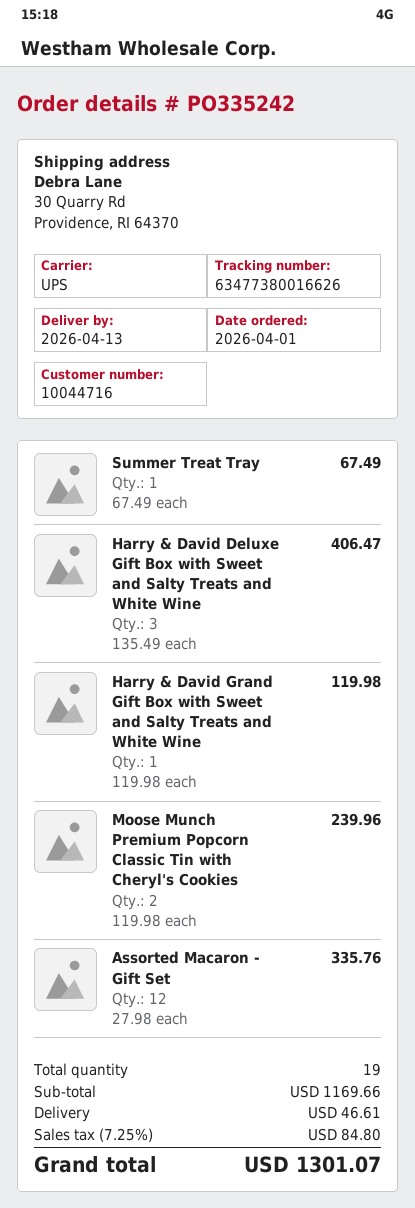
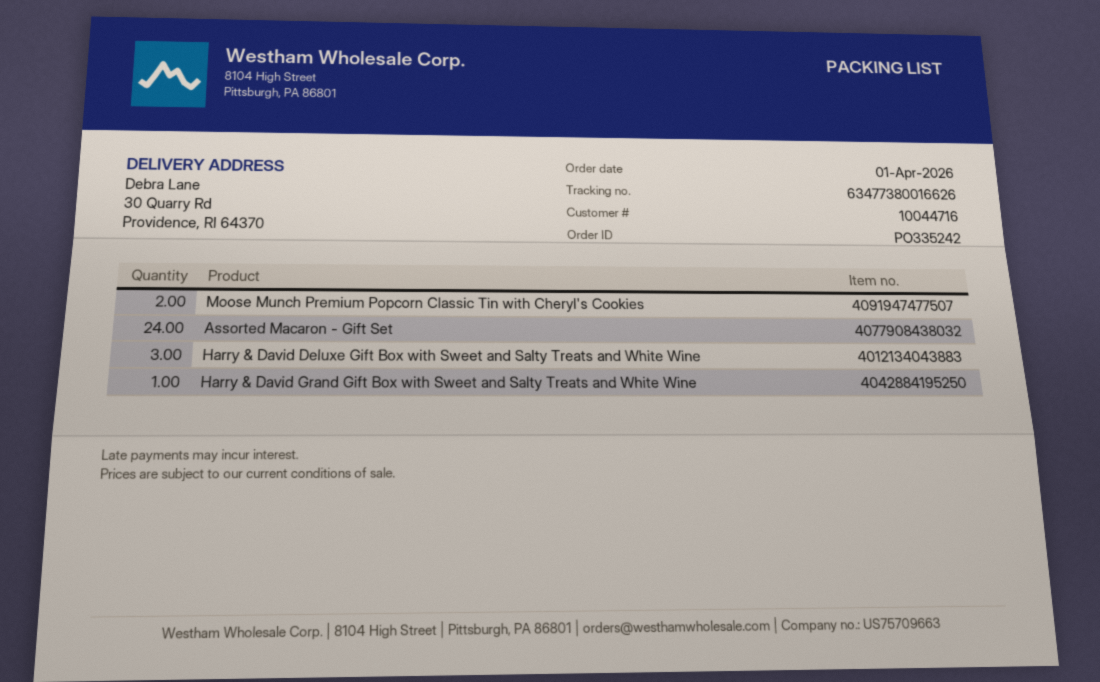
Summer Treat Tray: 1 -> none
Assorted Macaron - Gift Set: 12 -> 24

